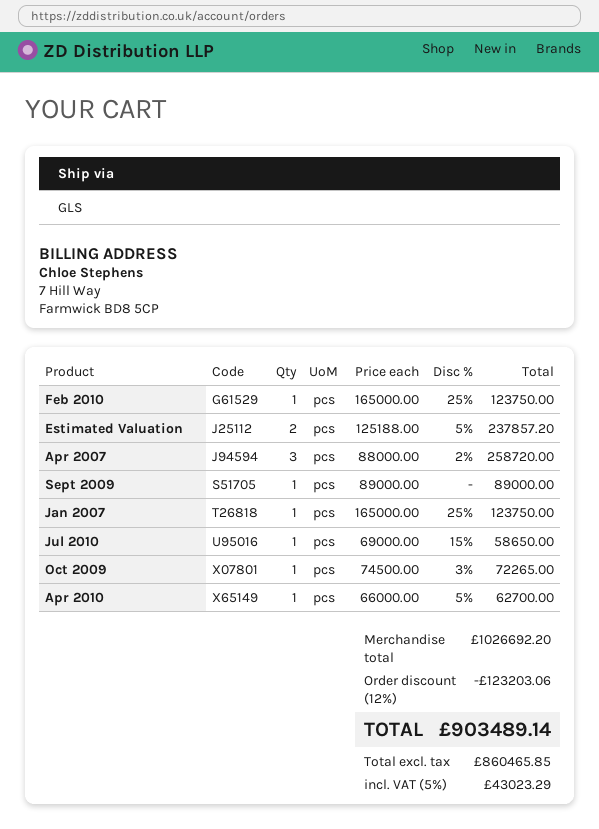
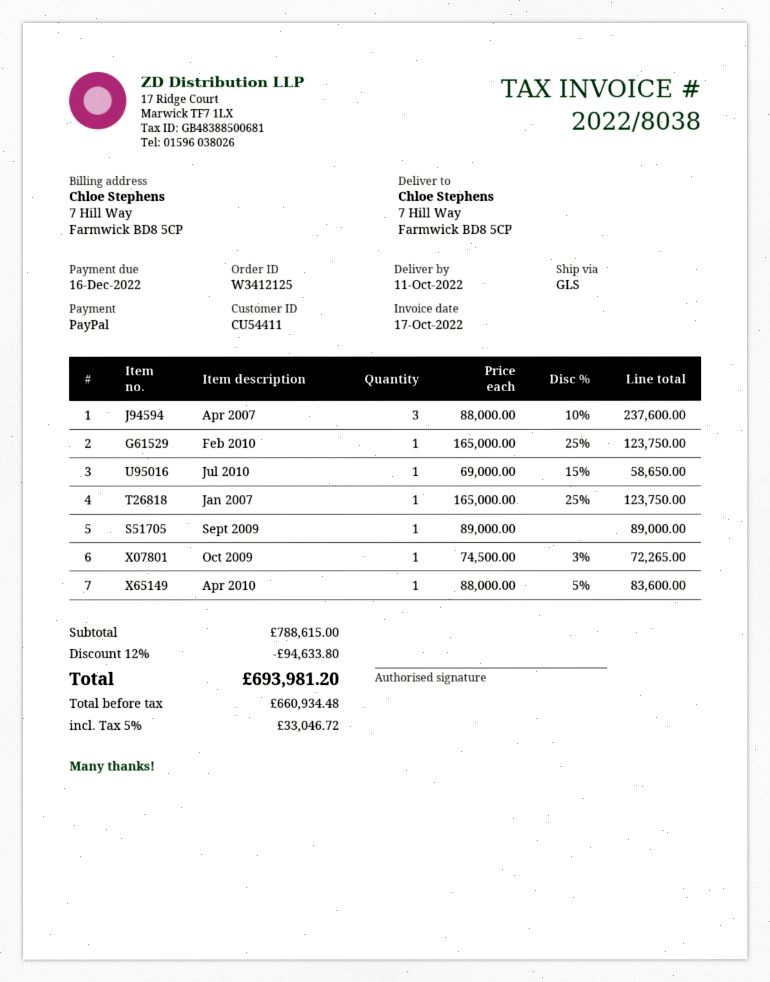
Estimated Valuation: 2 x 125188.00 - 5% = 237857.20 -> none
Apr 2007: 3 x 88000.00 - 2% = 258720.00 -> 3 x 88000.00 - 10% = 237600.00
Apr 2010: 1 x 66000.00 - 5% = 62700.00 -> 1 x 88000.00 - 5% = 83600.00
subtotal: 1026692.20 -> 788615.00
discount: 12% = 123203.06 -> 12% = 94633.80
net: 860465.85 -> 660934.48
tax: 5% = 43023.29 -> 5% = 33046.72
total: 903489.14 -> 693981.20

